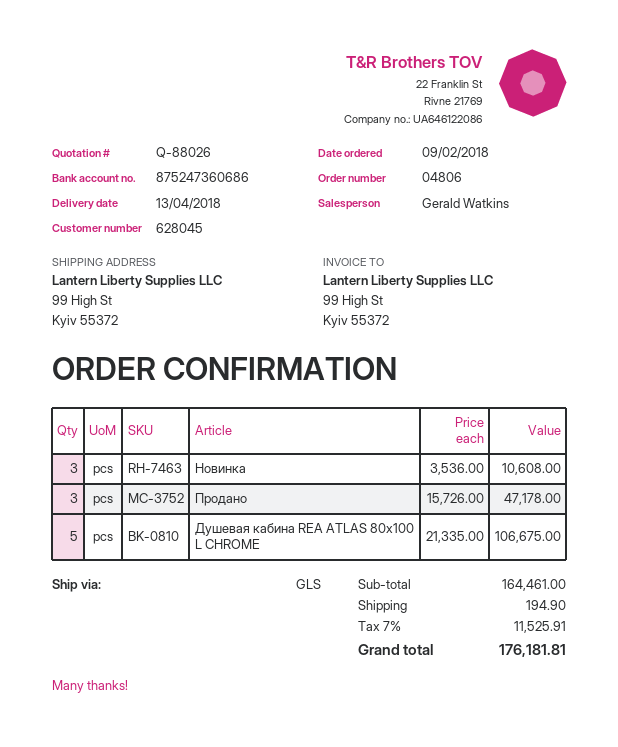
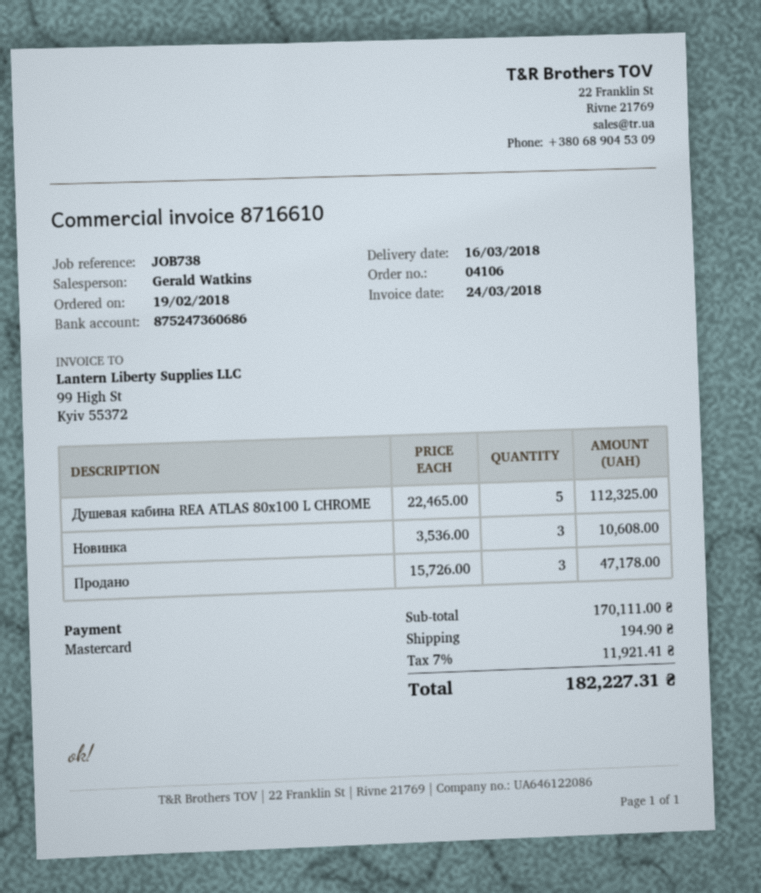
order number: 04806 -> 04106
order date: 2018-02-09 -> 2018-02-19
delivery date: 2018-04-13 -> 2018-03-16
Душевая кабина REA ATLAS 80х100 L CHROME: 5 x 21335.00 = 106675.00 -> 5 x 22465.00 = 112325.00
subtotal: 164461.00 -> 170111.00
tax: 7% = 11525.91 -> 7% = 11921.41
total: 176181.81 -> 182227.31

